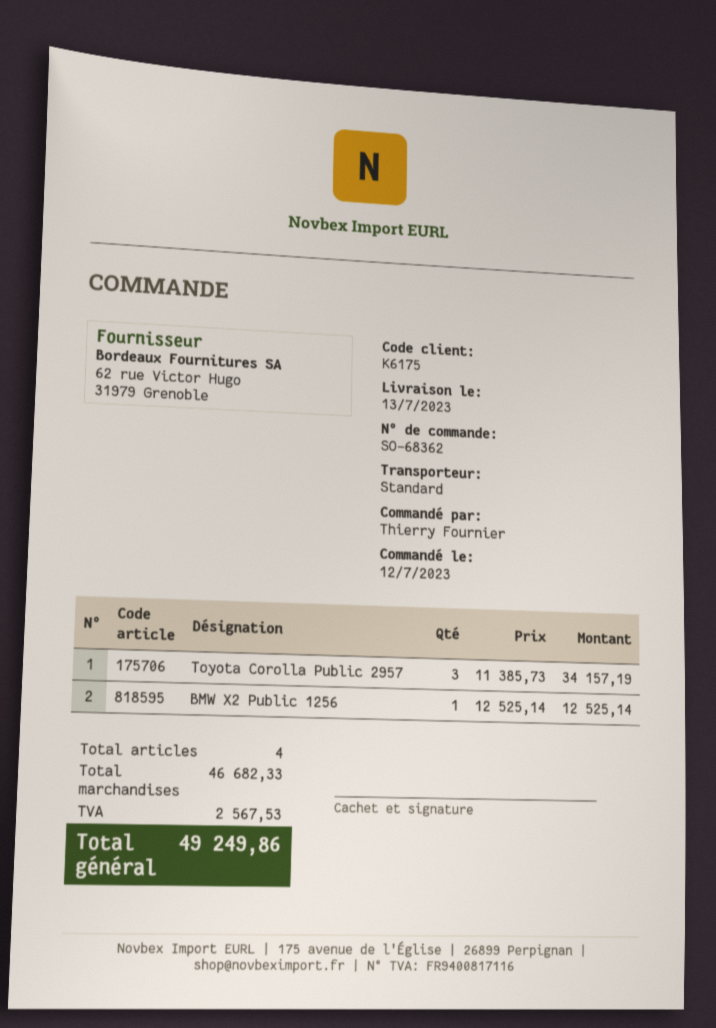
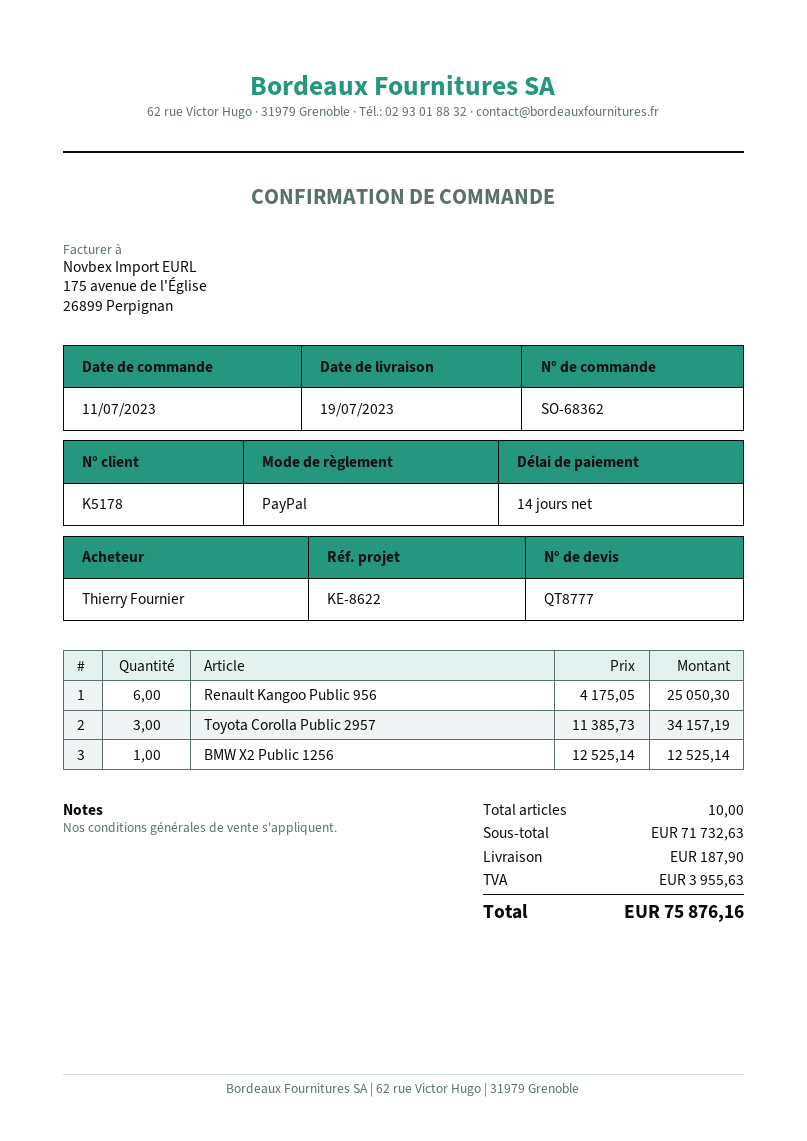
order date: 2023-07-12 -> 2023-07-11
delivery date: 2023-07-13 -> 2023-07-19
customer number: K6175 -> K5178
Renault Kangoo Public 956: none -> 6 x 4175.05 = 25050.30
total quantity: 4 -> 10
subtotal: 46682.33 -> 71732.63
shipping: none -> 187.90
tax: 2567.53 -> 3955.63
total: 49249.86 -> 75876.16

